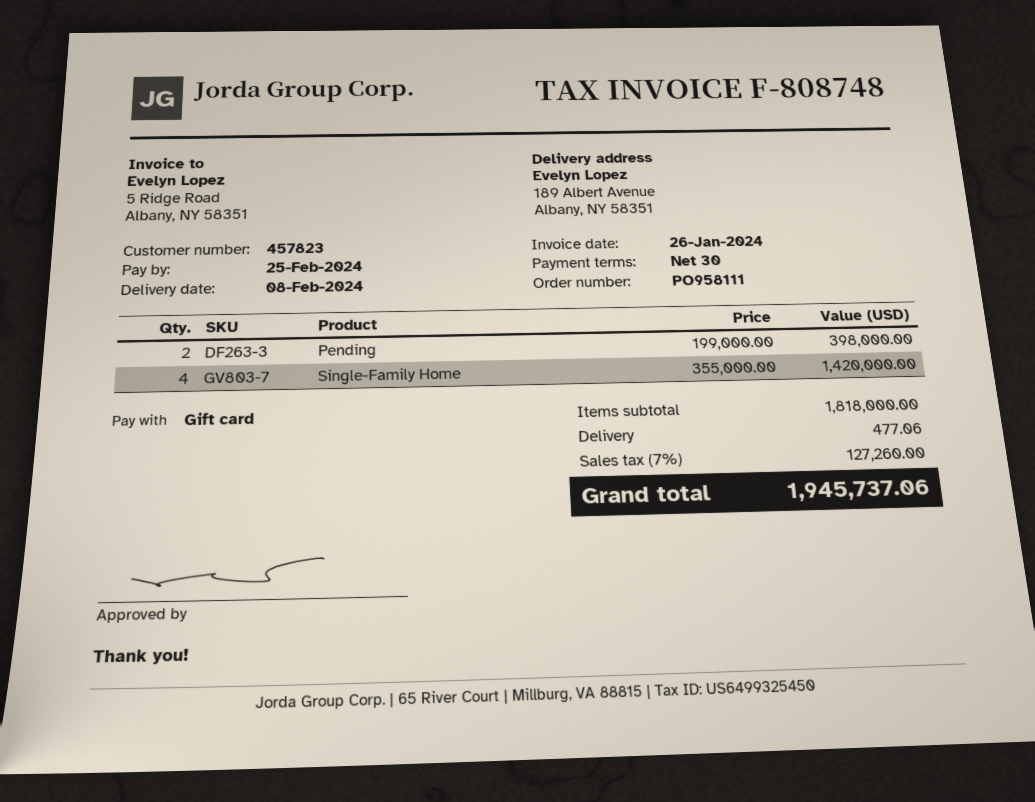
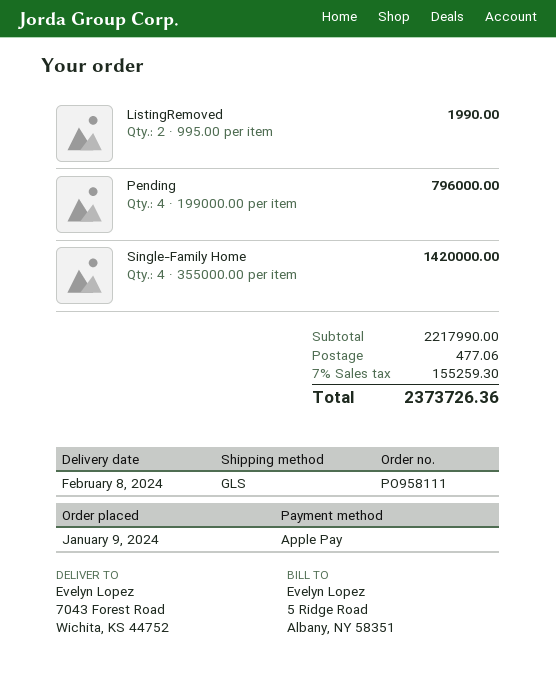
payment method: gift card -> Apple Pay
ship to: 189 Albert Avenue, Albany, NY 58351 -> 7043 Forest Road, Wichita, KS 44752
Pending: 2 x 199000.00 = 398000.00 -> 4 x 199000.00 = 796000.00
ListingRemoved: none -> 2 x 995.00 = 1990.00
subtotal: 1818000.00 -> 2217990.00
tax: 7% = 127260.00 -> 7% = 155259.30
total: 1945737.06 -> 2373726.36

